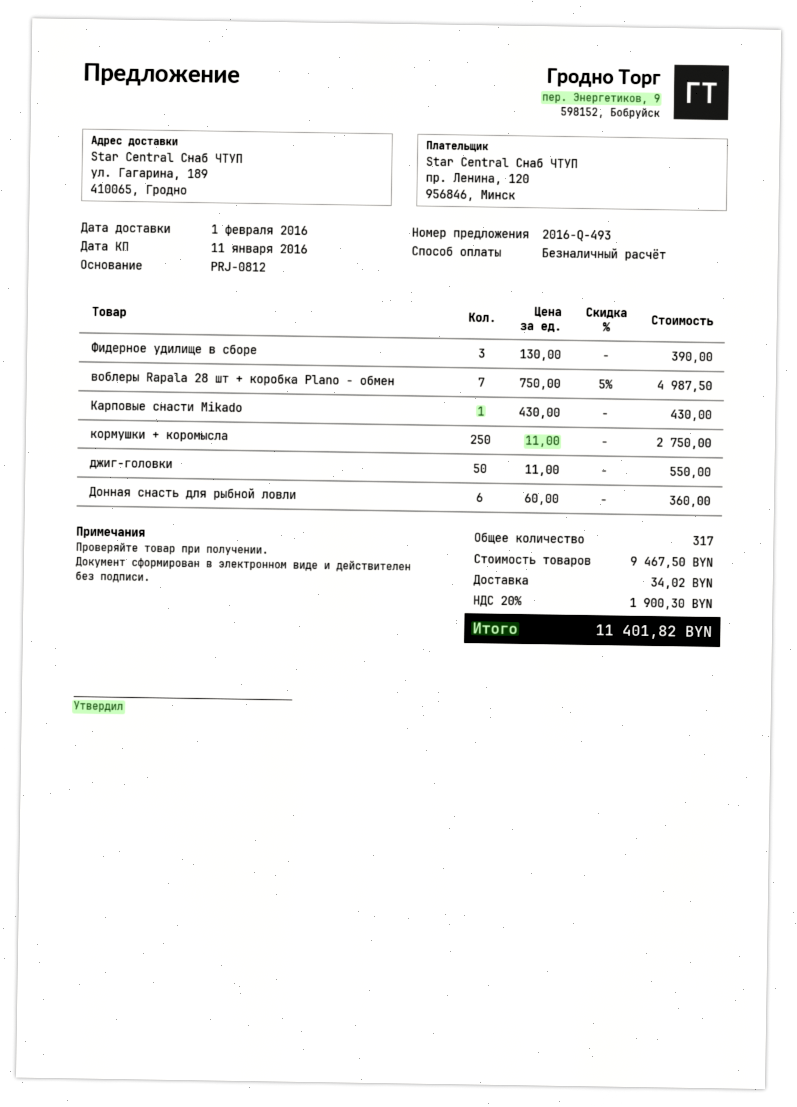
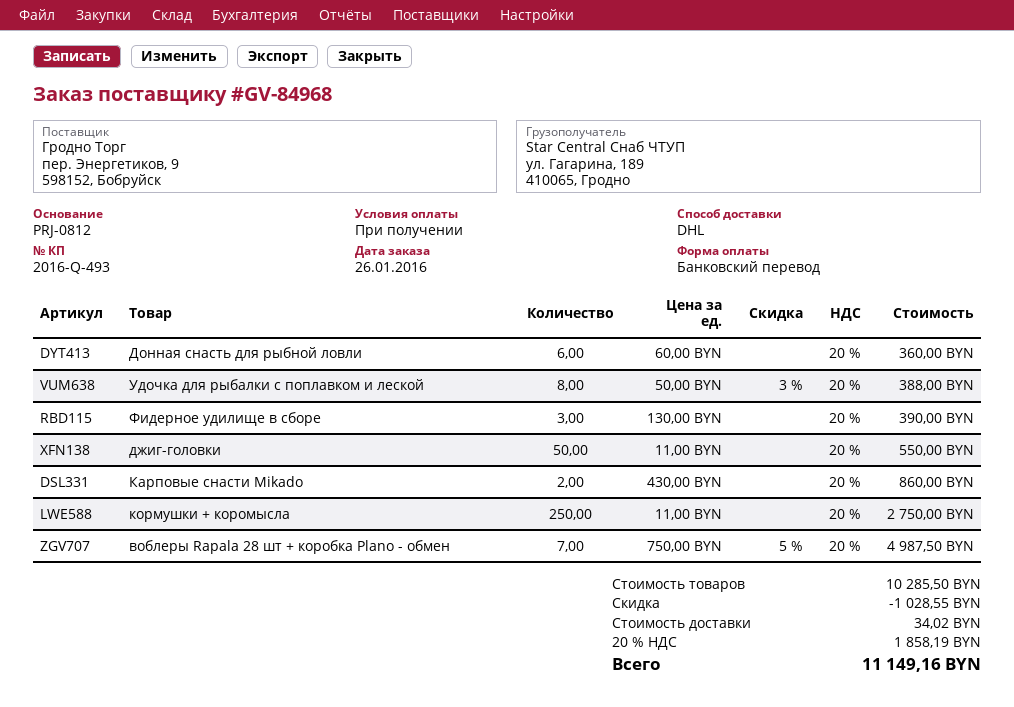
Карповые снасти Mikado: 1 x 430.00 = 430.00 -> 2 x 430.00 = 860.00
Удочка для рыбалки с поплавком и леской: none -> 8 x 50.00 - 3% = 388.00
subtotal: 9467.50 -> 10285.50
discount: none -> 1028.55
tax: 20% = 1900.30 -> 20% = 1858.19
total: 11401.82 -> 11149.16

